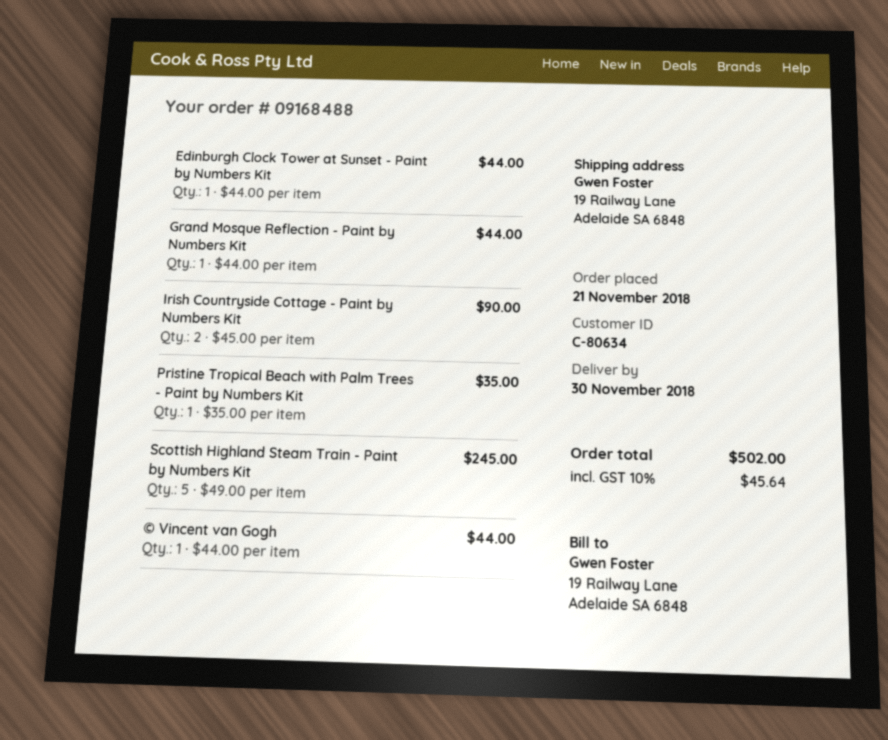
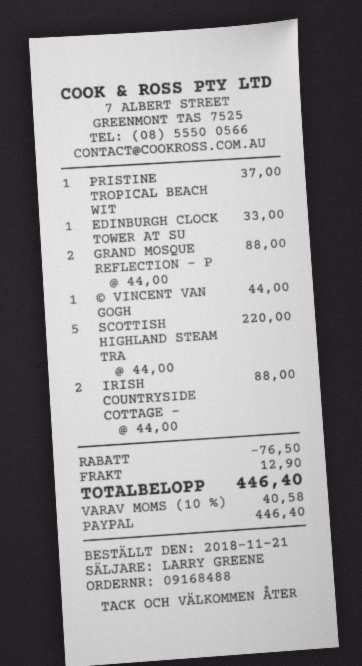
Edinburgh Clock Tower at Sunset - Paint by Numbers Kit: 1 x 44.00 = 44.00 -> 1 x 33.00 = 33.00
Grand Mosque Reflection - Paint by Numbers Kit: 1 x 44.00 = 44.00 -> 2 x 44.00 = 88.00
Irish Countryside Cottage - Paint by Numbers Kit: 2 x 45.00 = 90.00 -> 2 x 44.00 = 88.00
Pristine Tropical Beach with Palm Trees - Paint by Numbers Kit: 1 x 35.00 = 35.00 -> 1 x 37.00 = 37.00
Scottish Highland Steam Train - Paint by Numbers Kit: 5 x 49.00 = 245.00 -> 5 x 44.00 = 220.00
discount: none -> 76.50
shipping: none -> 12.90
tax: 10% = 45.64 -> 10% = 40.58
total: 502.00 -> 446.40

